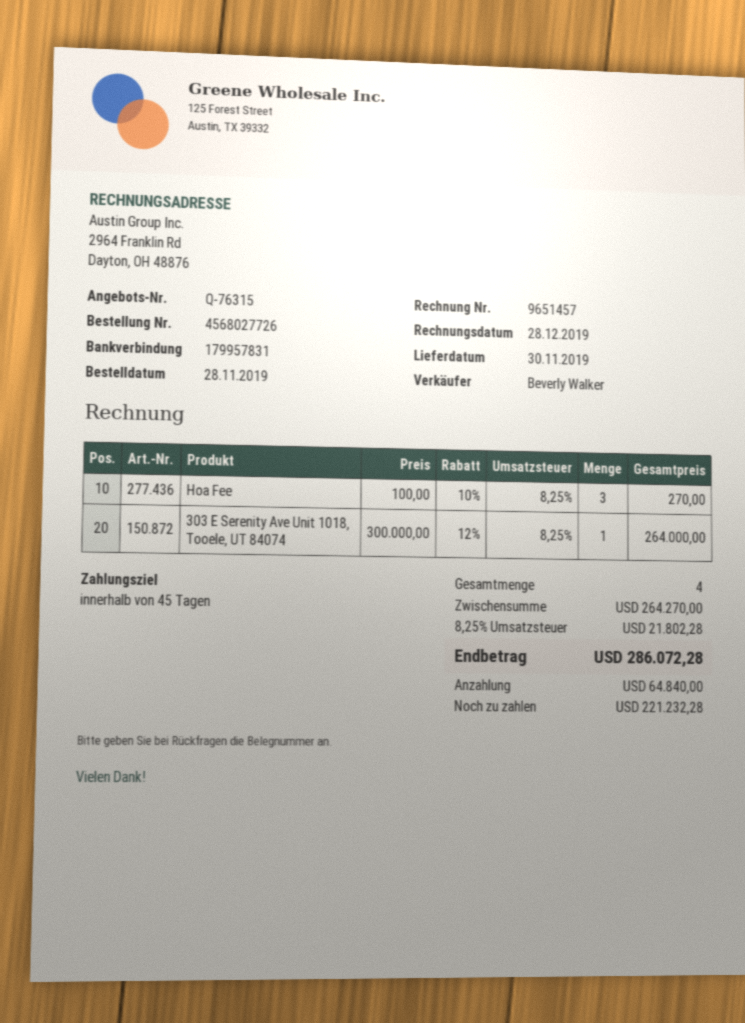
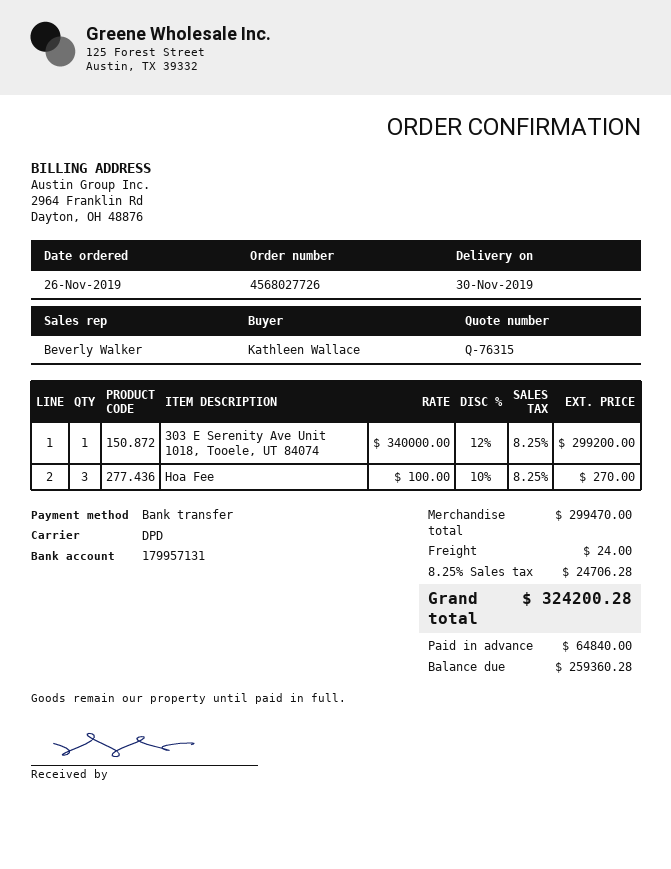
order date: 2019-11-28 -> 2019-11-26
bank account: 179957831 -> 179957131
303 E Serenity Ave Unit 1018, Tooele, UT 84074: 1 x 300000.00 - 12% = 264000.00 -> 1 x 340000.00 - 12% = 299200.00
subtotal: 264270.00 -> 299470.00
shipping: none -> 24.00
tax: 8.25% = 21802.28 -> 8.25% = 24706.28
total: 286072.28 -> 324200.28
balance: 221232.28 -> 259360.28

